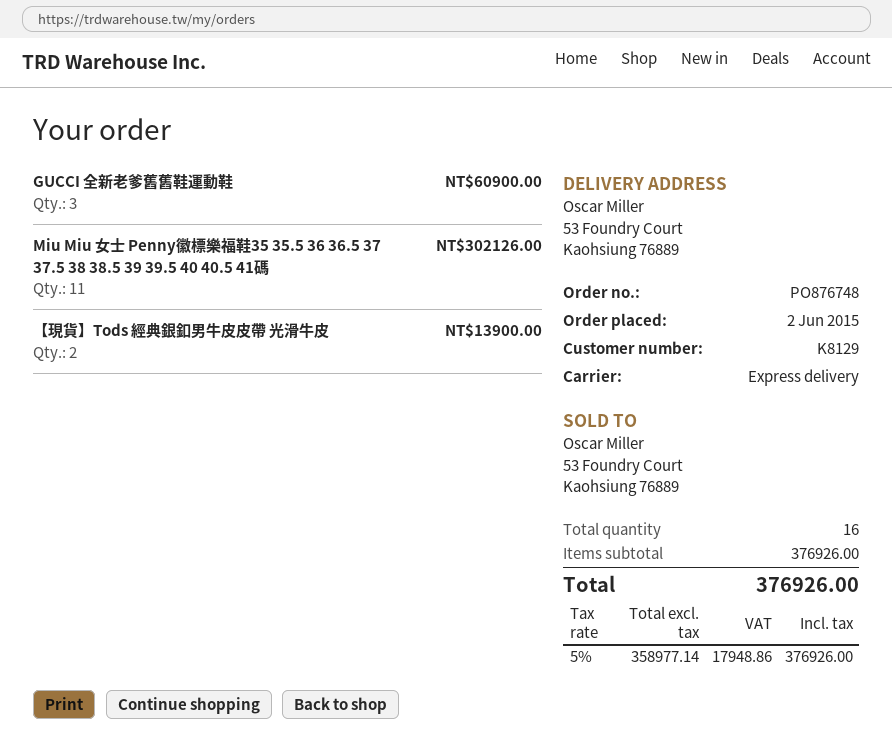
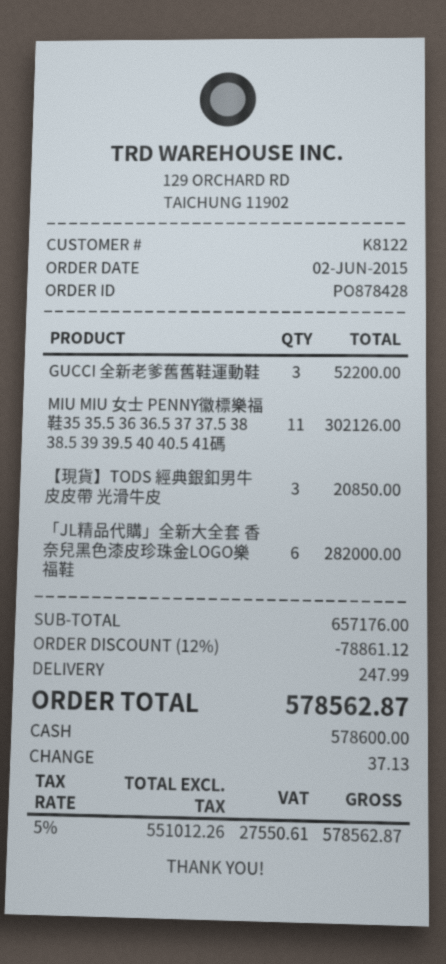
order number: PO876748 -> PO878428
customer number: K8129 -> K8122
GUCCI 全新老爹舊舊鞋運動鞋: 3 for 60900.00 -> 3 for 52200.00
【現貨】Tods 經典銀釦男牛皮皮帶 光滑牛皮: 2 for 13900.00 -> 3 for 20850.00
「JL精品代購」全新大全套 香奈兒黑色漆皮珍珠金LOGO樂福鞋: none -> 6 for 282000.00
subtotal: 376926.00 -> 657176.00
discount: none -> 12% = 78861.12
shipping: none -> 247.99
net: 358977.14 -> 551012.26
tax: 5% = 17948.86 -> 5% = 27550.61
total: 376926.00 -> 578562.87

